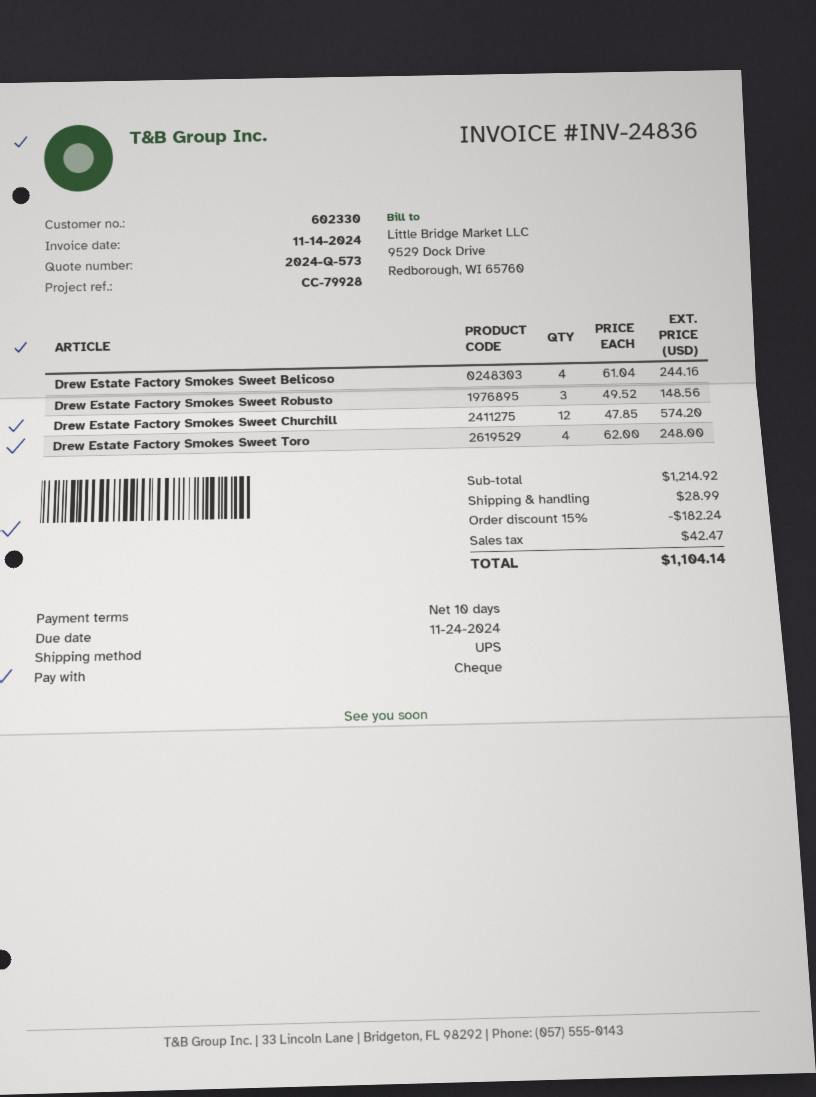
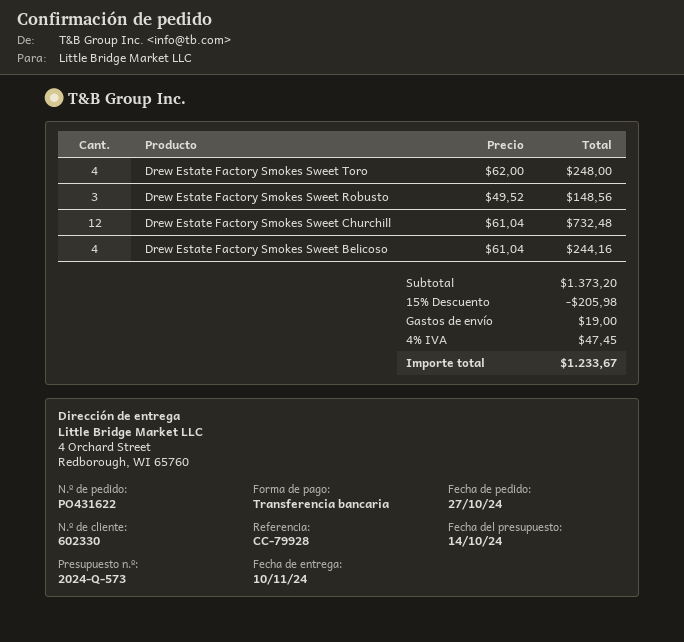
payment method: cheque -> bank transfer
Drew Estate Factory Smokes Sweet Churchill: 12 x 47.85 = 574.20 -> 12 x 61.04 = 732.48
subtotal: 1214.92 -> 1373.20
discount: 15% = 182.24 -> 15% = 205.98
shipping: 28.99 -> 19.00
tax: 42.47 -> 47.45
total: 1104.14 -> 1233.67

